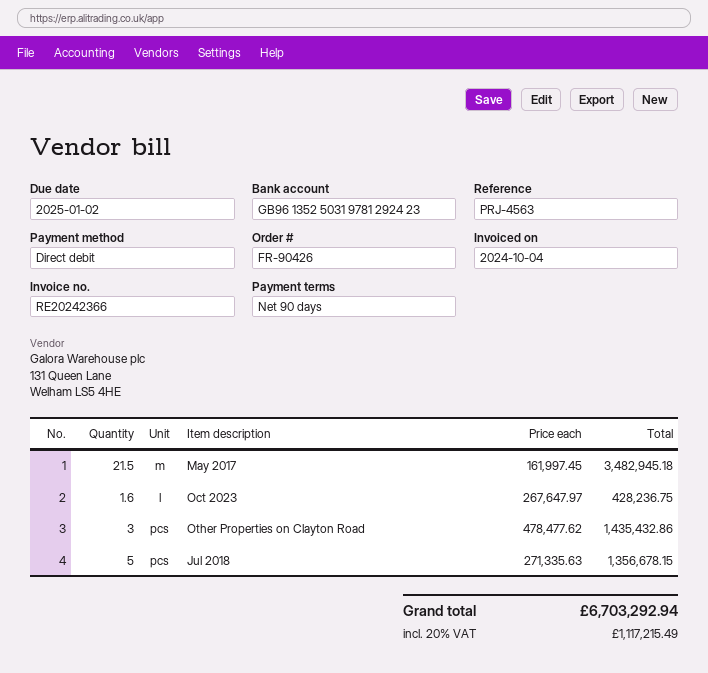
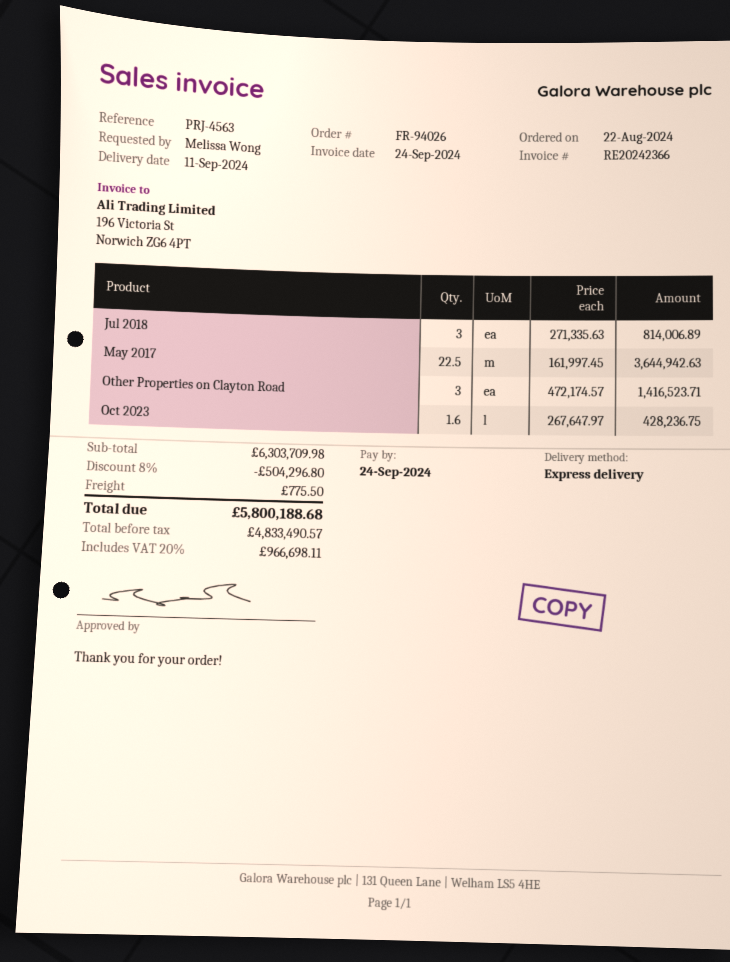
order number: FR-90426 -> FR-94026
invoice date: 2024-10-04 -> 2024-09-24
due date: 2025-01-02 -> 2024-09-24
May 2017: 21.5 x 161997.45 = 3482945.18 -> 22.5 x 161997.45 = 3644942.63
Other Properties on Clayton Road: 3 x 478477.62 = 1435432.86 -> 3 x 472174.57 = 1416523.71
Jul 2018: 5 x 271335.63 = 1356678.15 -> 3 x 271335.63 = 814006.89
discount: none -> 8% = 504296.80
shipping: none -> 775.50
tax: 20% = 1117215.49 -> 20% = 966698.11
total: 6703292.94 -> 5800188.68

